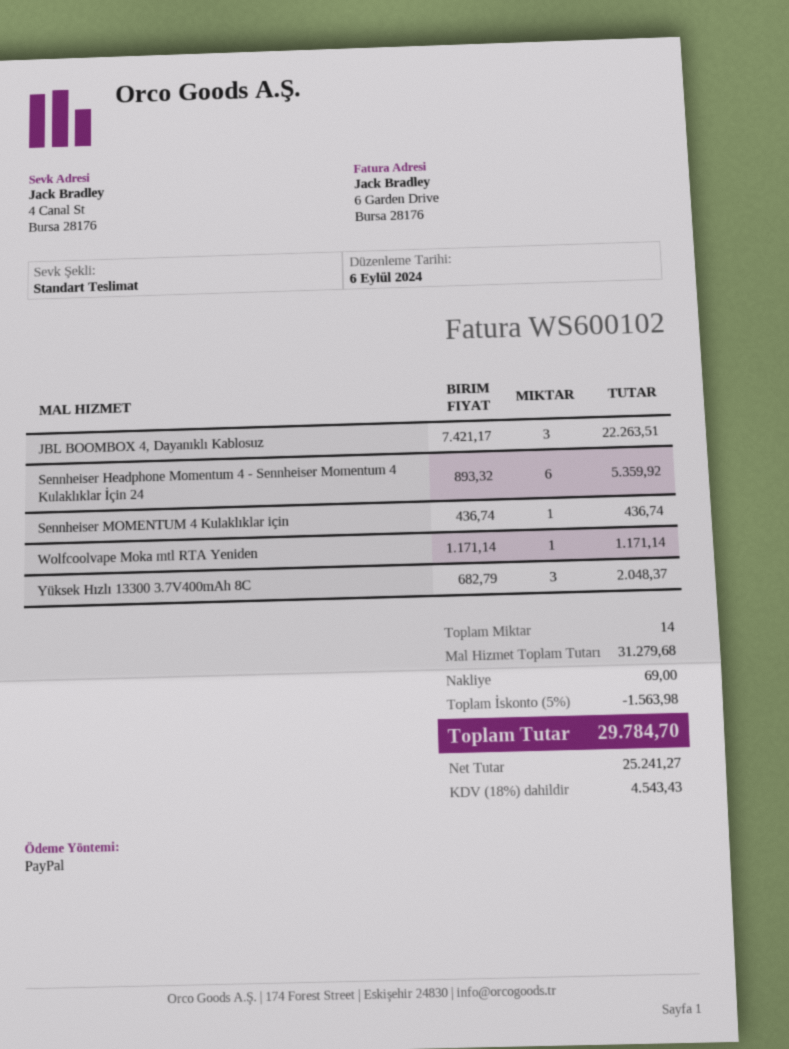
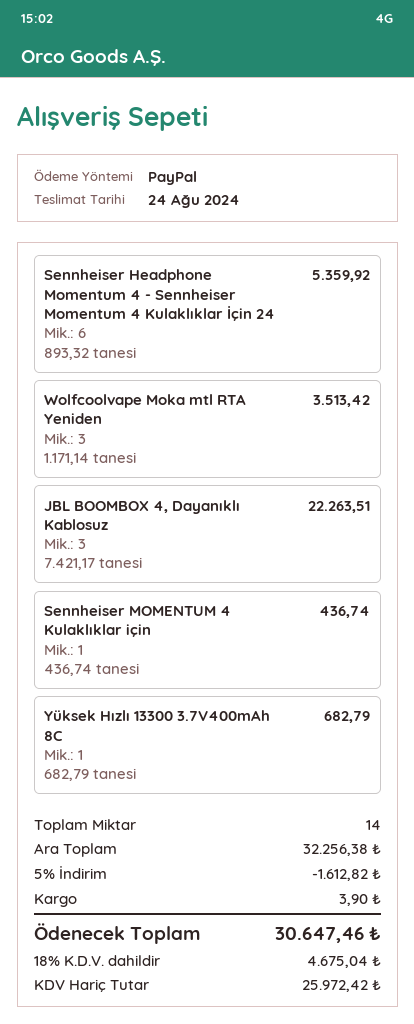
Wolfcoolvape Moka mtl RTA Yeniden: 1 x 1171.14 = 1171.14 -> 3 x 1171.14 = 3513.42
Yüksek Hızlı 13300 3.7V400mAh 8C: 3 x 682.79 = 2048.37 -> 1 x 682.79 = 682.79
subtotal: 31279.68 -> 32256.38
discount: 5% = 1563.98 -> 5% = 1612.82
shipping: 69.00 -> 3.90
net: 25241.27 -> 25972.42
tax: 18% = 4543.43 -> 18% = 4675.04
total: 29784.70 -> 30647.46

